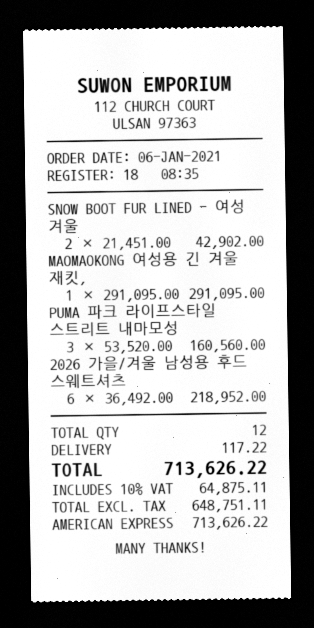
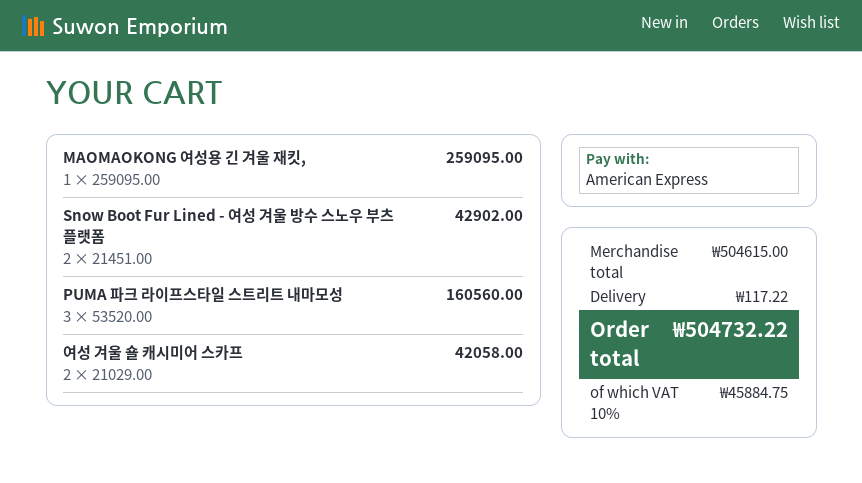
MAOMAOKONG 여성용 긴 겨울 재킷,: 1 x 291095.00 = 291095.00 -> 1 x 259095.00 = 259095.00
2026 가을/겨울 남성용 후드 스웨트셔츠: 6 x 36492.00 = 218952.00 -> none
여성 겨울 숄 캐시미어 스카프: none -> 2 x 21029.00 = 42058.00
tax: 10% = 64875.11 -> 10% = 45884.75
total: 713626.22 -> 504732.22

